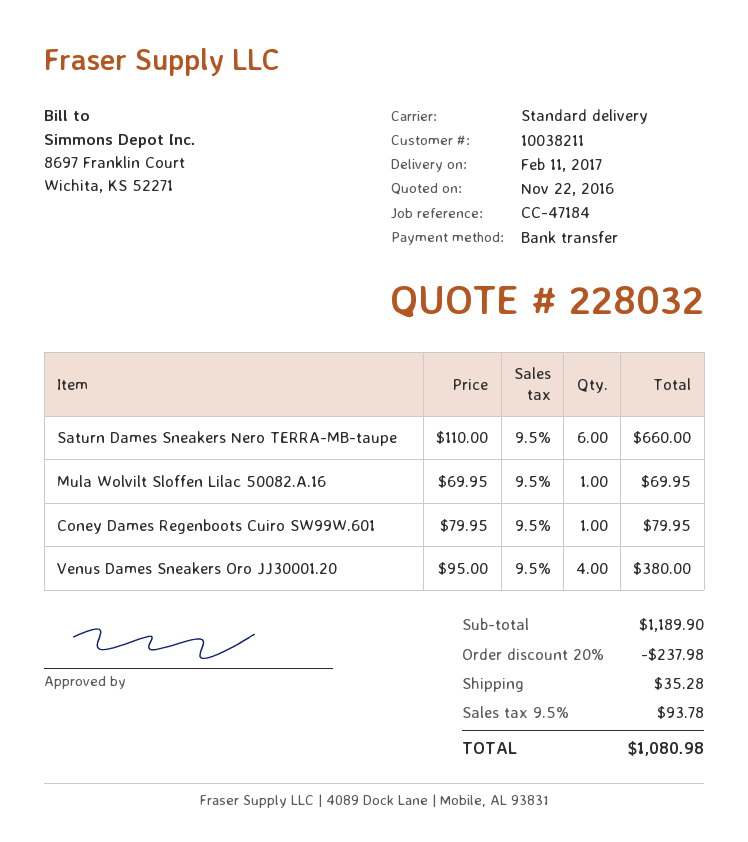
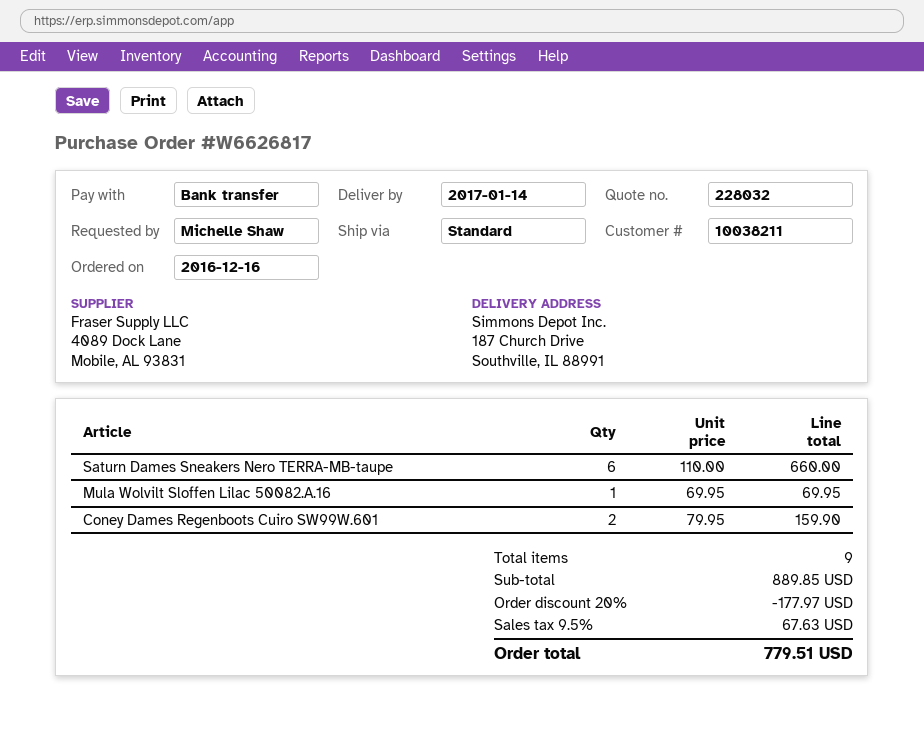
delivery date: 2017-02-11 -> 2017-01-14
Coney Dames Regenboots Cuiro SW99W.601: 1 x 79.95 = 79.95 -> 2 x 79.95 = 159.90
Venus Dames Sneakers Oro JJ30001.20: 4 x 95.00 = 380.00 -> none
subtotal: 1189.90 -> 889.85
discount: 20% = 237.98 -> 20% = 177.97
shipping: 35.28 -> none
tax: 9.5% = 93.78 -> 9.5% = 67.63
total: 1080.98 -> 779.51

